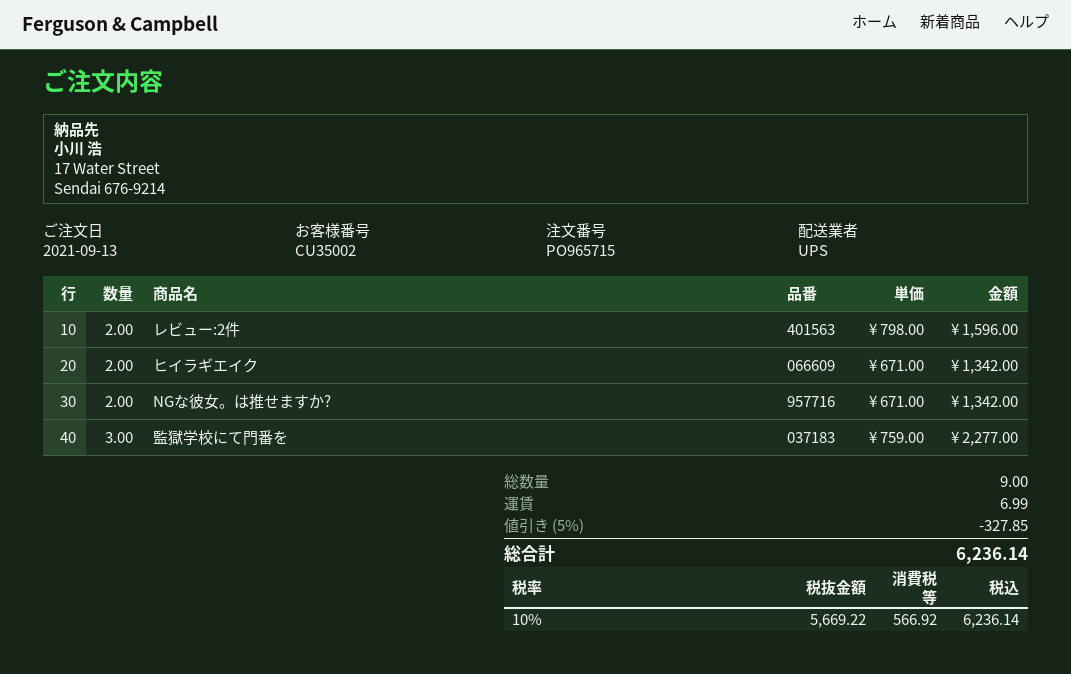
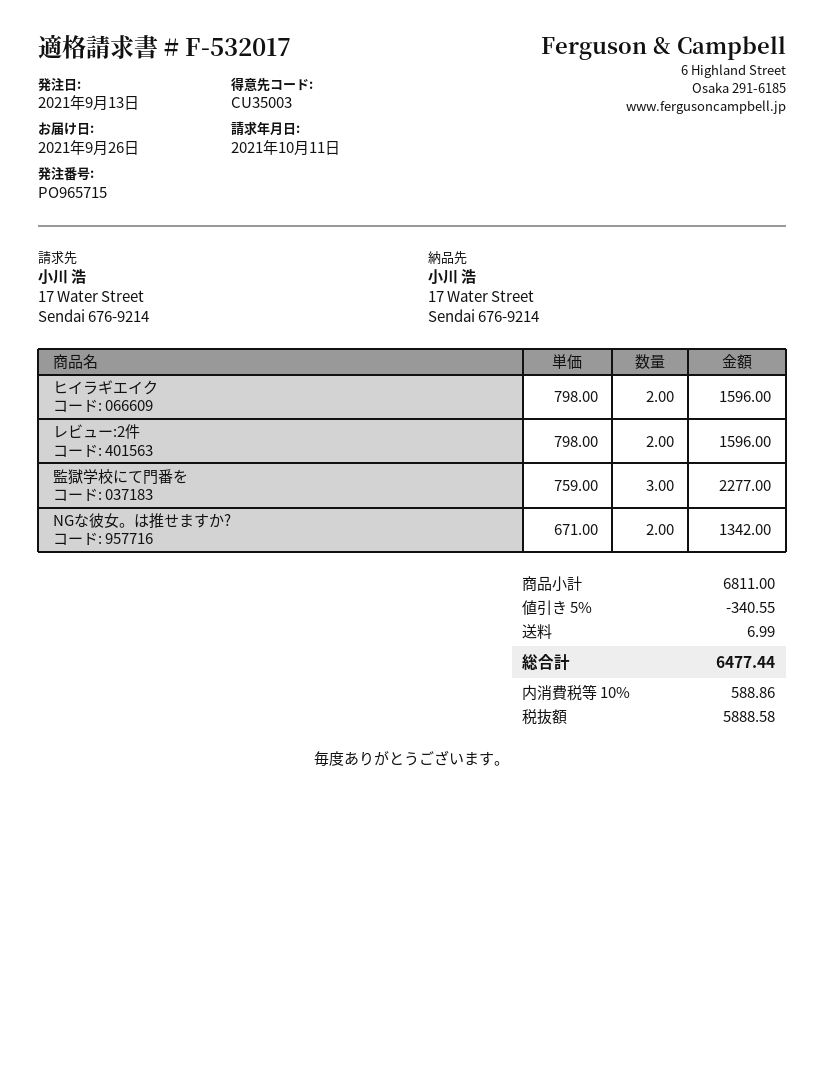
customer number: CU35002 -> CU35003
ヒイラギエイク: 2 x 671.00 = 1342.00 -> 2 x 798.00 = 1596.00
discount: 5% = 327.85 -> 5% = 340.55
net: 5669.22 -> 5888.58
tax: 10% = 566.92 -> 10% = 588.86
total: 6236.14 -> 6477.44

